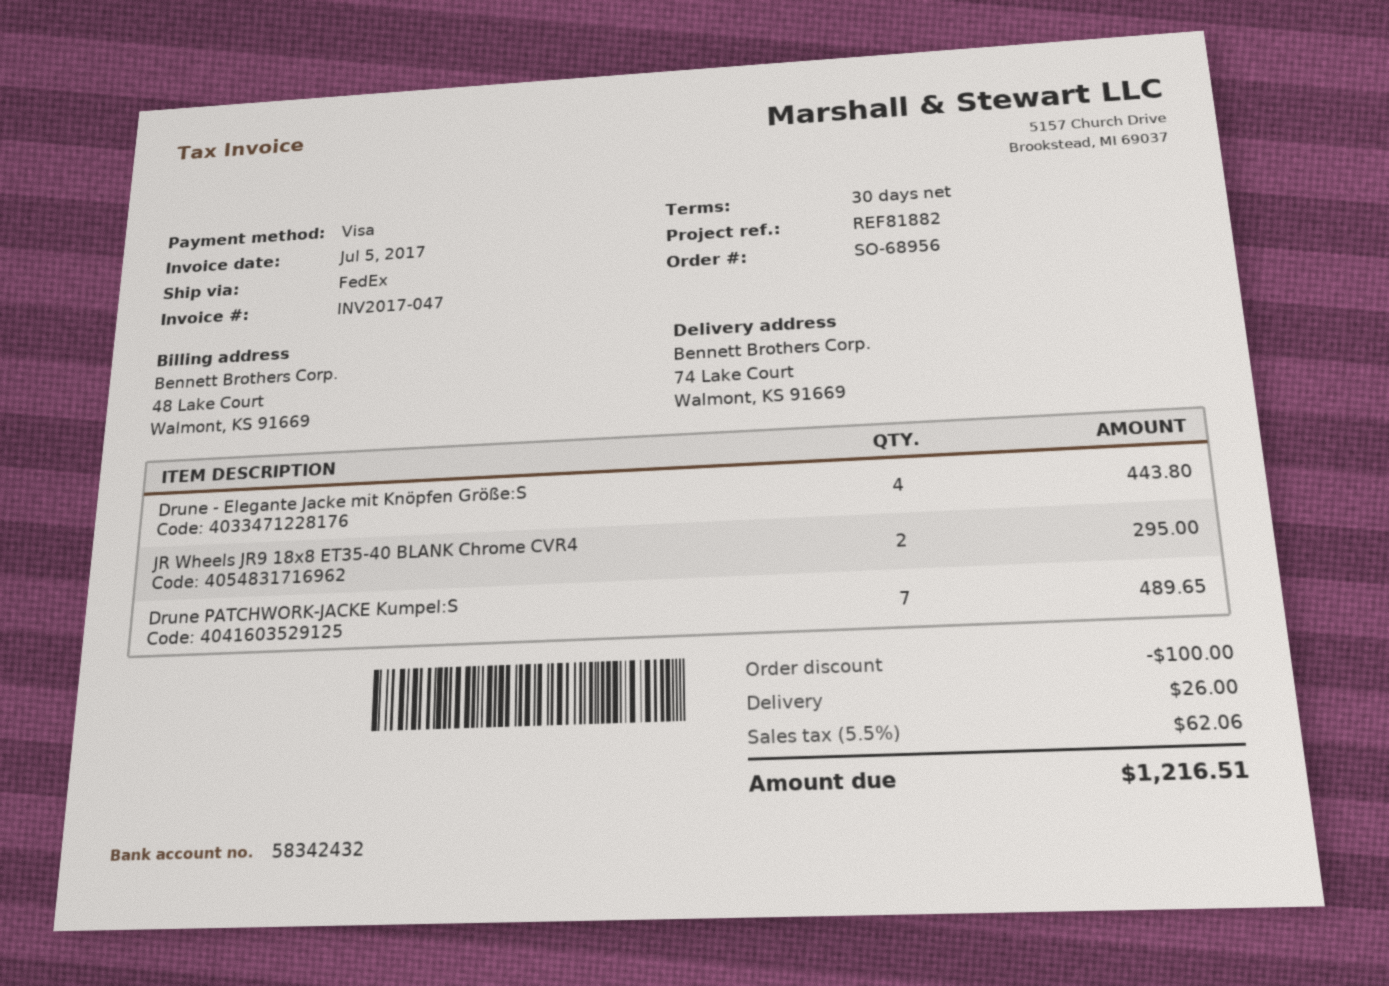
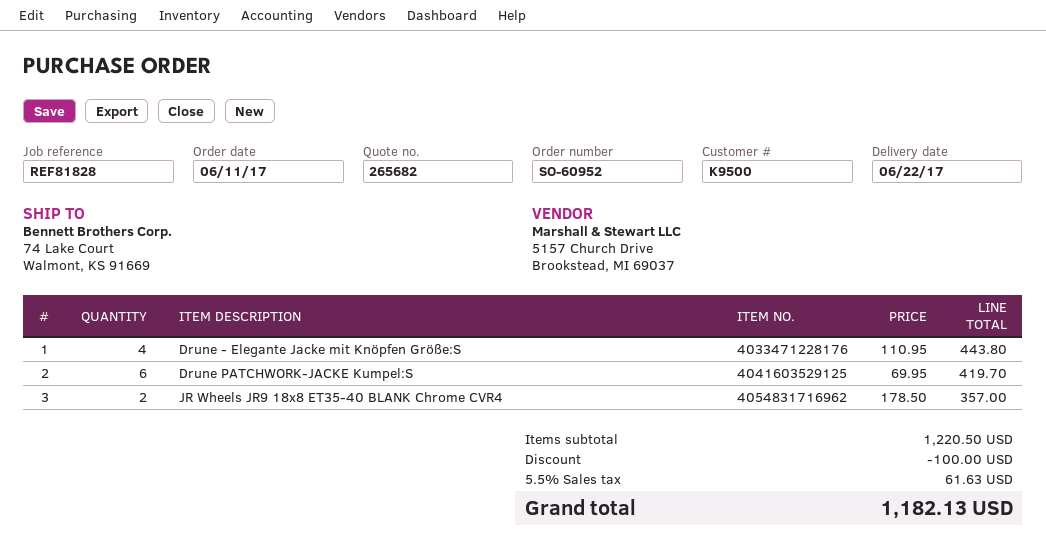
order number: SO-68956 -> SO-60952
reference: REF81882 -> REF81828
JR Wheels JR9 18x8 ET35-40 BLANK Chrome CVR4: 2 for 295.00 -> 2 for 357.00
Drune PATCHWORK-JACKE Kumpel:S: 7 for 489.65 -> 6 for 419.70
shipping: 26.00 -> none
tax: 5.5% = 62.06 -> 5.5% = 61.63
total: 1216.51 -> 1182.13

